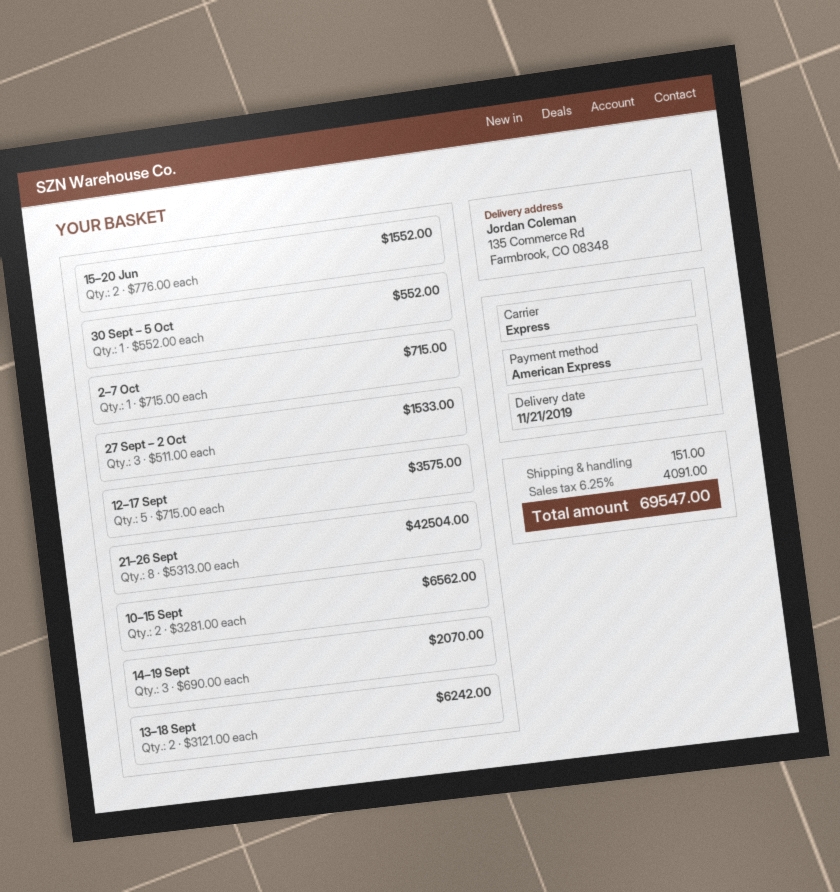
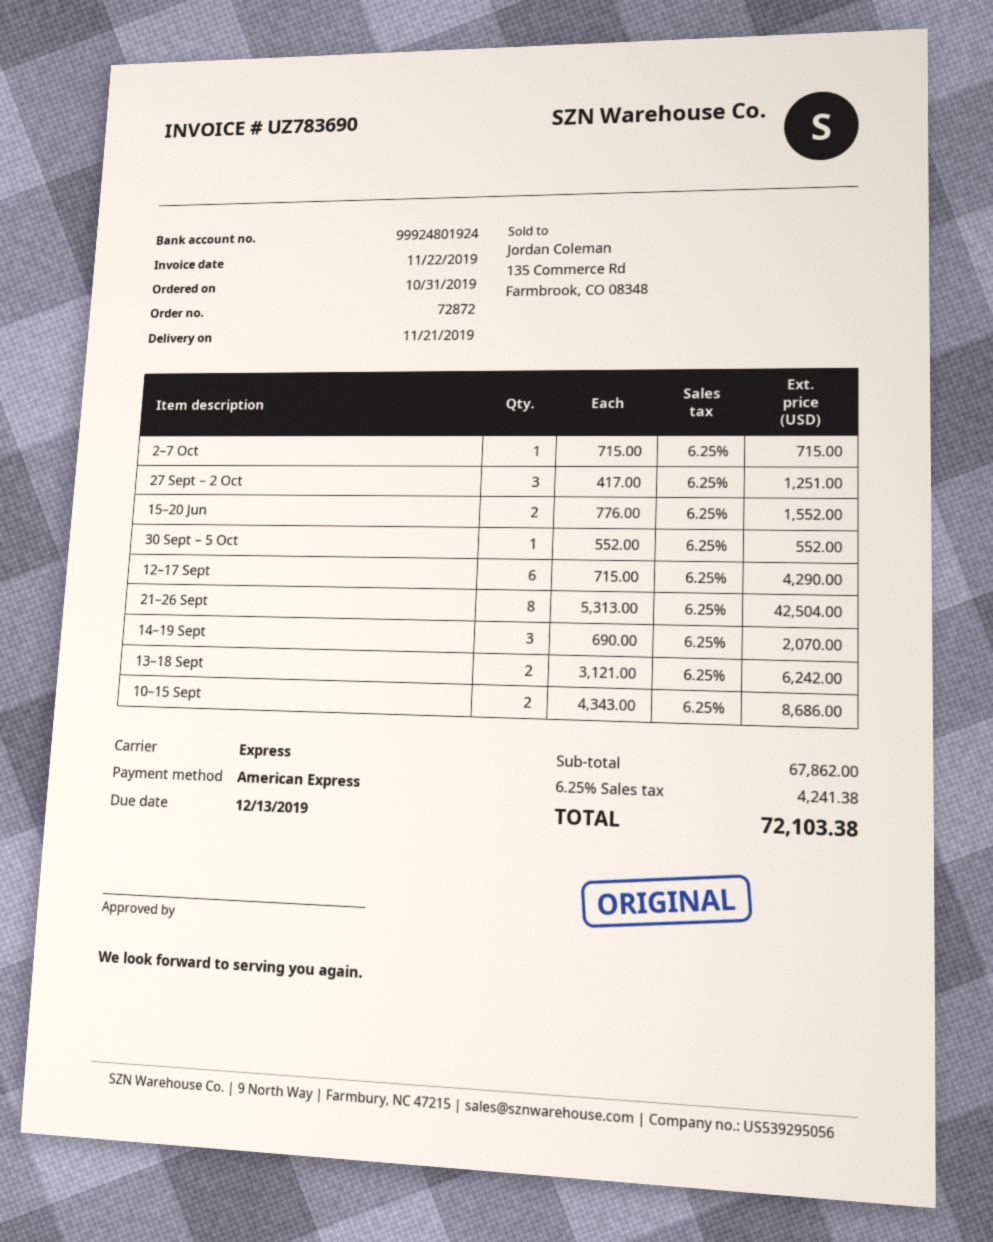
27 Sept – 2 Oct: 3 x 511.00 = 1533.00 -> 3 x 417.00 = 1251.00
12–17 Sept: 5 x 715.00 = 3575.00 -> 6 x 715.00 = 4290.00
10–15 Sept: 2 x 3281.00 = 6562.00 -> 2 x 4343.00 = 8686.00
shipping: 151.00 -> none
tax: 6.25% = 4091.00 -> 6.25% = 4241.38
total: 69547.00 -> 72103.38

